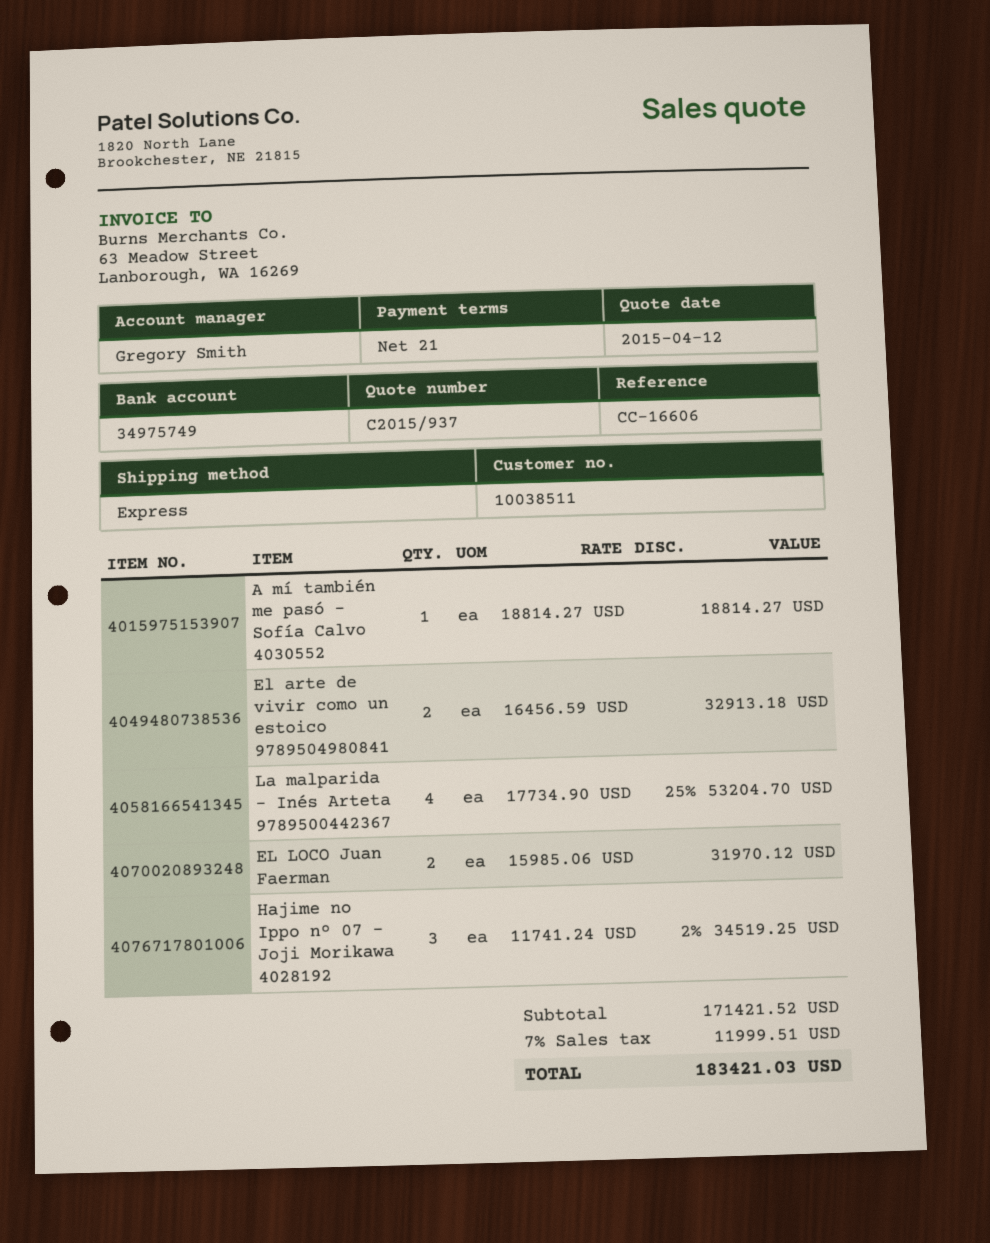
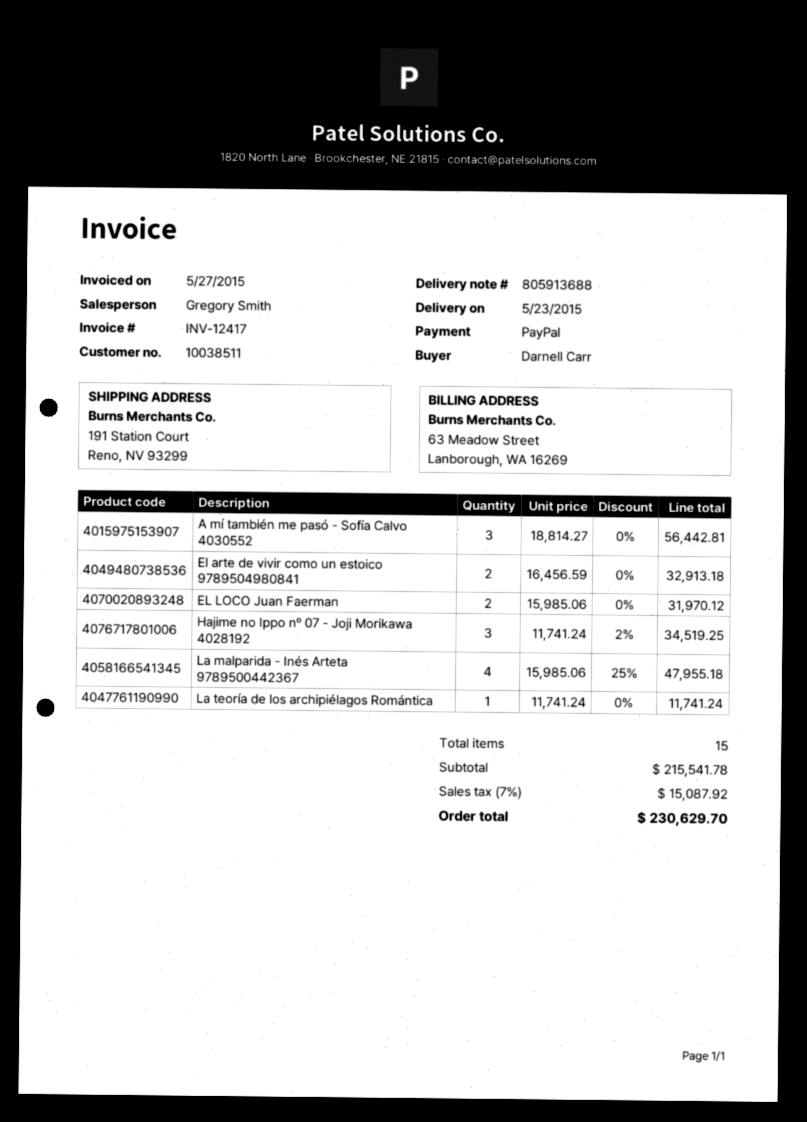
A mí también me pasó - Sofía Calvo 4030552: 1 x 18814.27 = 18814.27 -> 3 x 18814.27 = 56442.81
La malparida - Inés Arteta 9789500442367: 4 x 17734.90 - 25% = 53204.70 -> 4 x 15985.06 - 25% = 47955.18
La teoría de los archipiélagos Romántica: none -> 1 x 11741.24 = 11741.24
subtotal: 171421.52 -> 215541.78
tax: 7% = 11999.51 -> 7% = 15087.92
total: 183421.03 -> 230629.70

